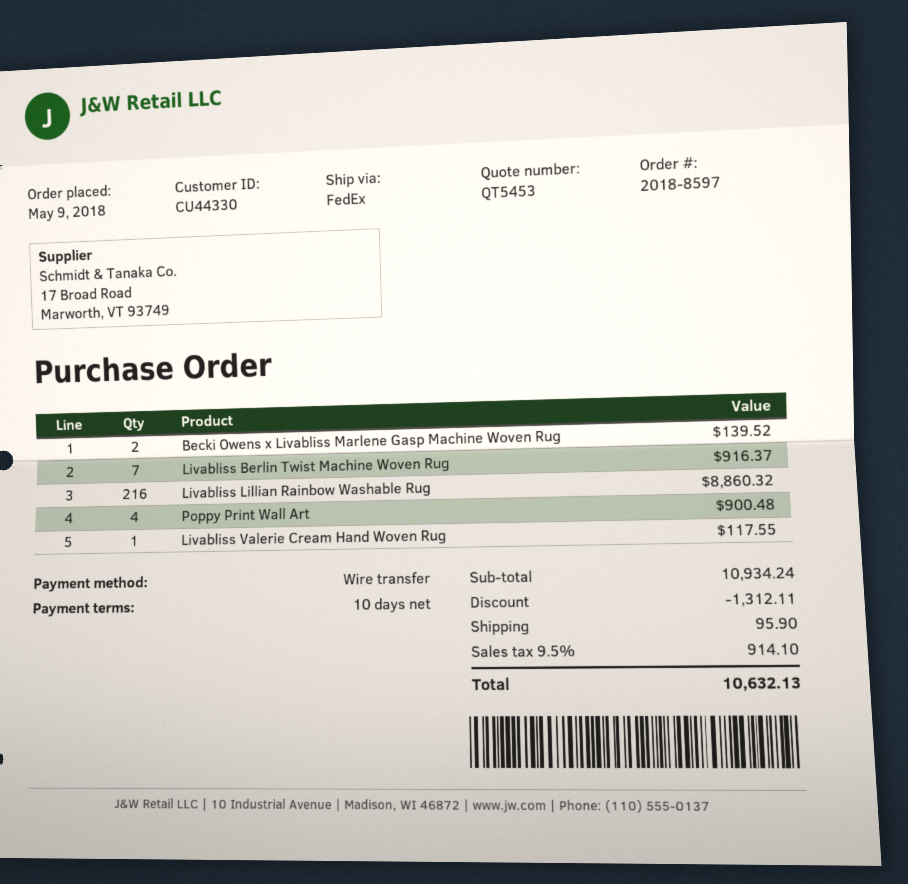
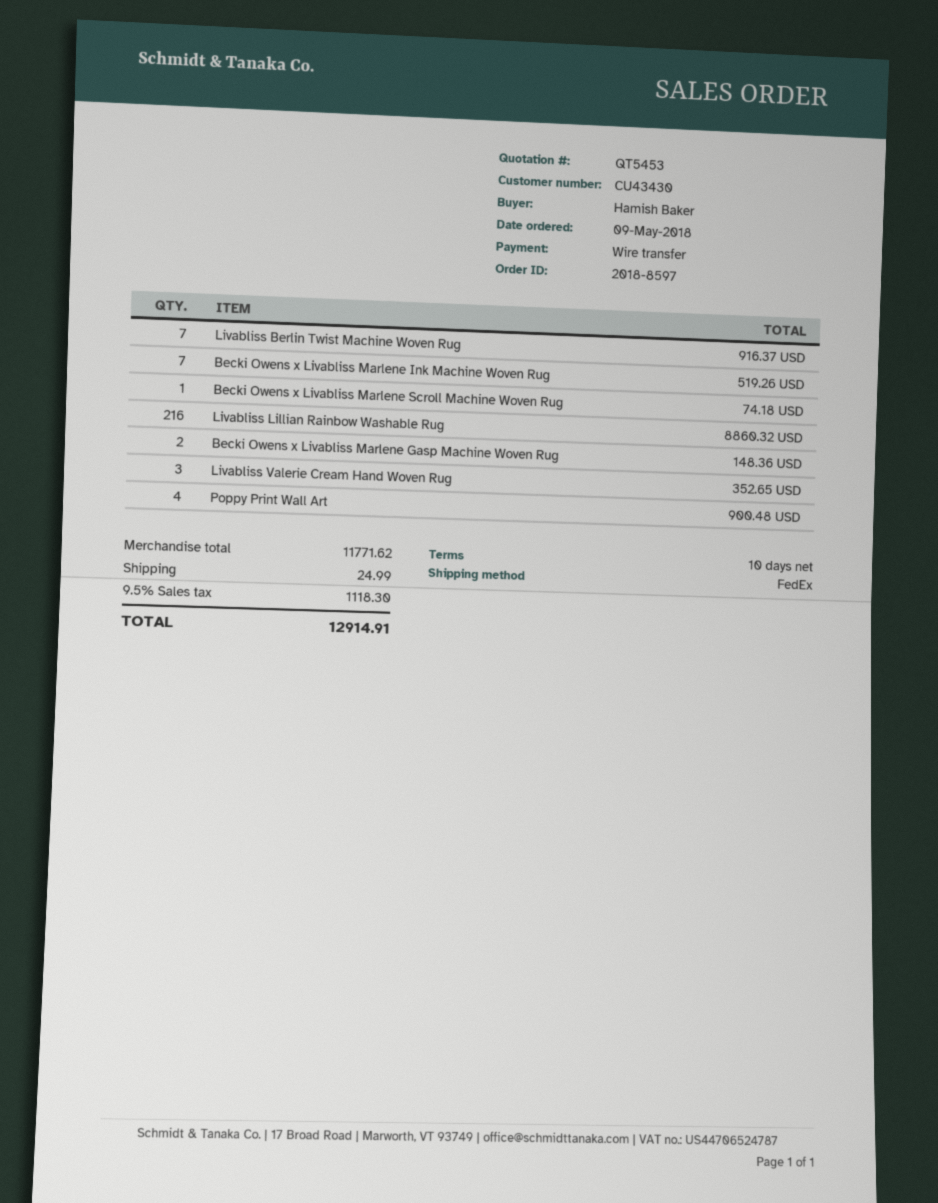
customer number: CU44330 -> CU43430
Becki Owens x Livabliss Marlene Gasp Machine Woven Rug: 2 for 139.52 -> 2 for 148.36
Livabliss Valerie Cream Hand Woven Rug: 1 for 117.55 -> 3 for 352.65
Becki Owens x Livabliss Marlene Ink Machine Woven Rug: none -> 7 for 519.26
Becki Owens x Livabliss Marlene Scroll Machine Woven Rug: none -> 1 for 74.18
subtotal: 10934.24 -> 11771.62
discount: 1312.11 -> none
shipping: 95.90 -> 24.99
tax: 9.5% = 914.10 -> 9.5% = 1118.30
total: 10632.13 -> 12914.91

